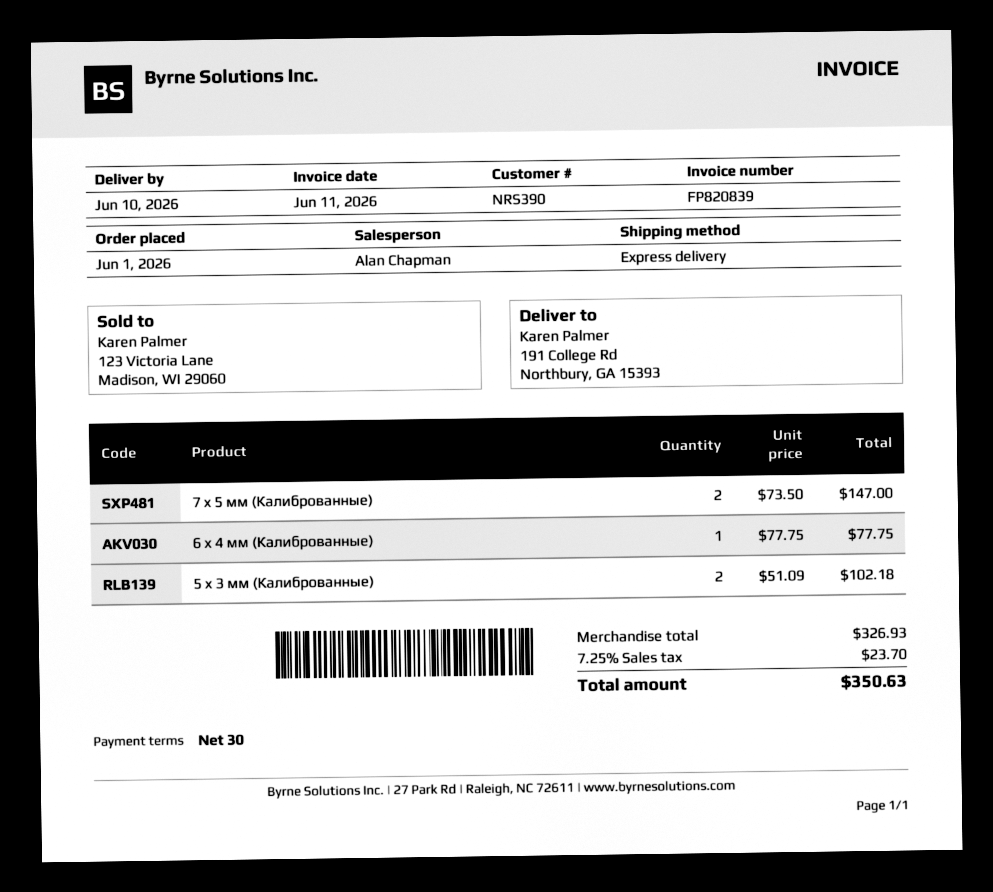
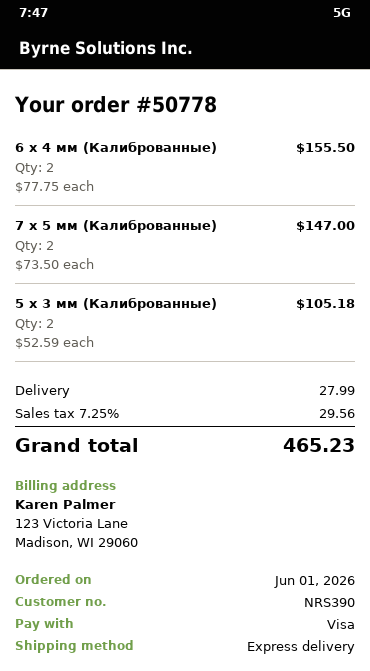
6 x 4 мм (Калиброванные): 1 x 77.75 = 77.75 -> 2 x 77.75 = 155.50
5 x 3 мм (Калиброванные): 2 x 51.09 = 102.18 -> 2 x 52.59 = 105.18
shipping: none -> 27.99
tax: 7.25% = 23.70 -> 7.25% = 29.56
total: 350.63 -> 465.23

